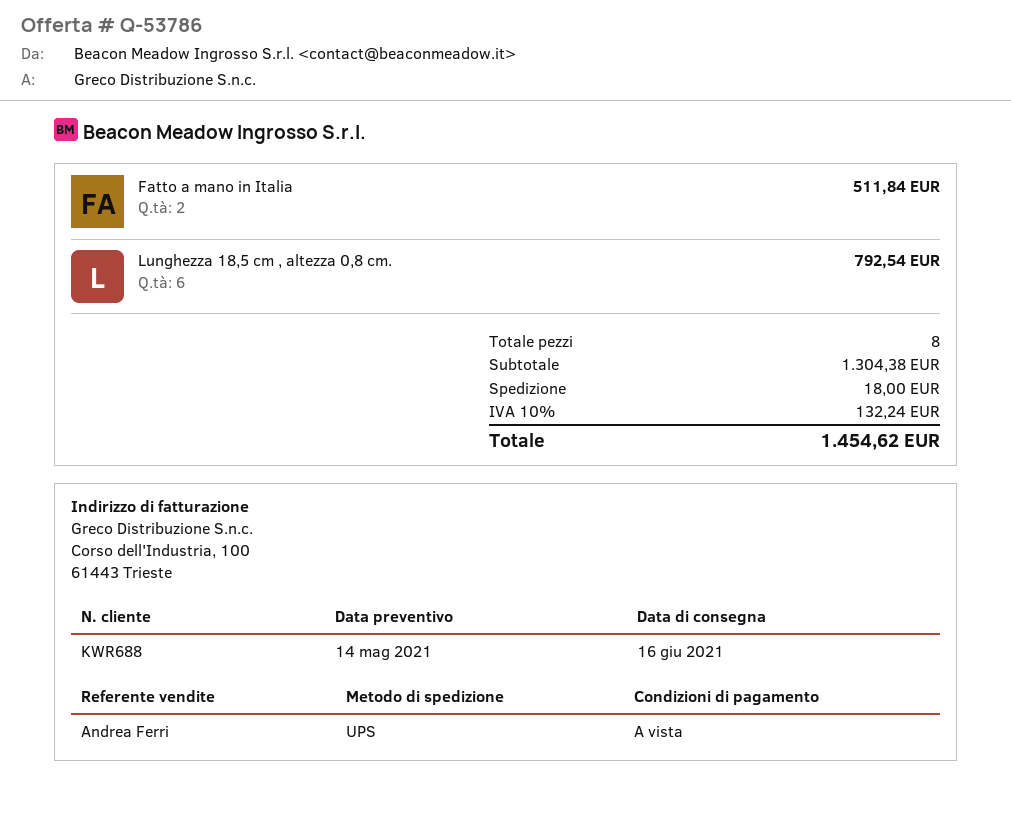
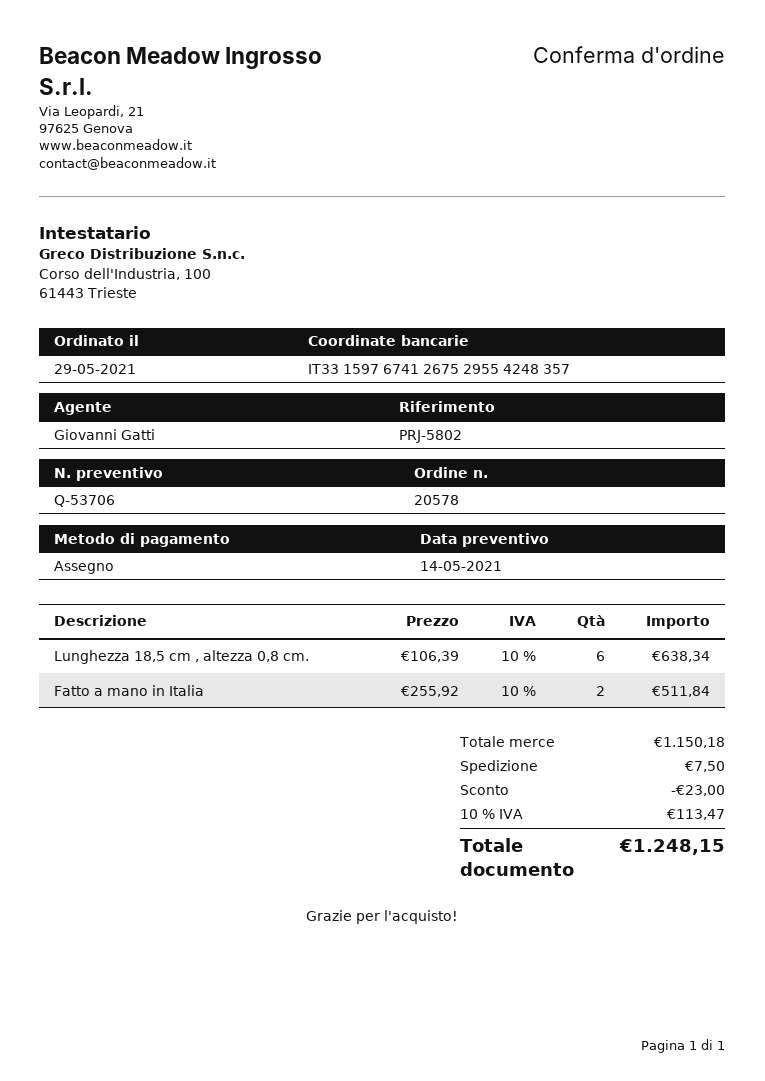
quote number: Q-53786 -> Q-53706
sales rep: Andrea Ferri -> Giovanni Gatti
Lunghezza 18,5 cm , altezza 0,8 cm.: 6 for 792.54 -> 6 for 638.34
subtotal: 1304.38 -> 1150.18
discount: none -> 23.00
shipping: 18.00 -> 7.50
tax: 10% = 132.24 -> 10% = 113.47
total: 1454.62 -> 1248.15

